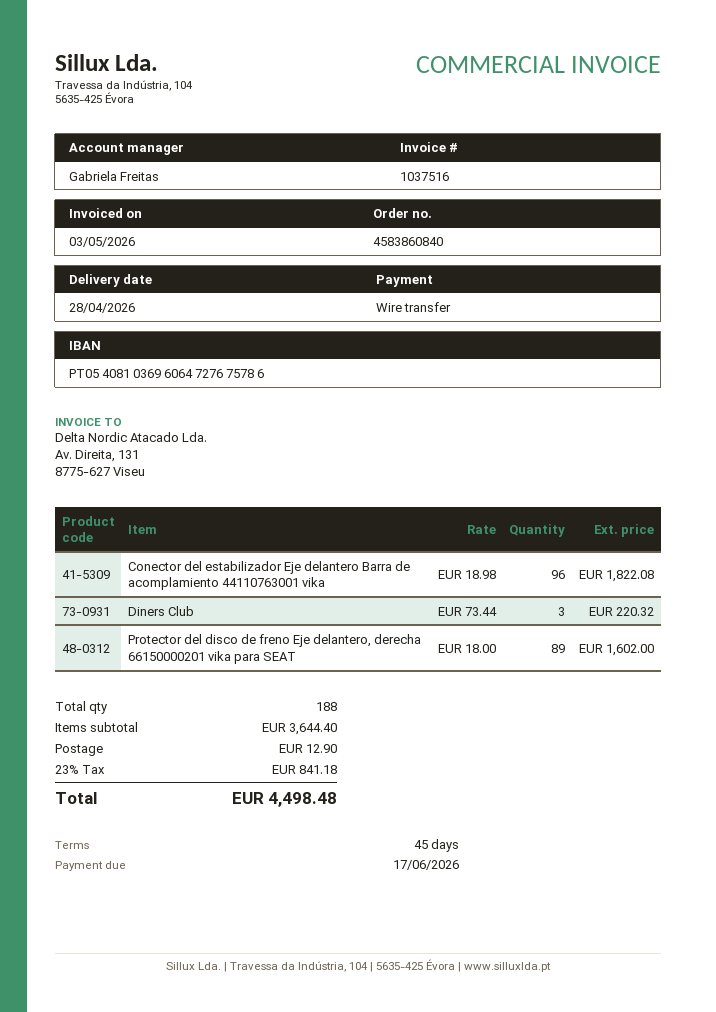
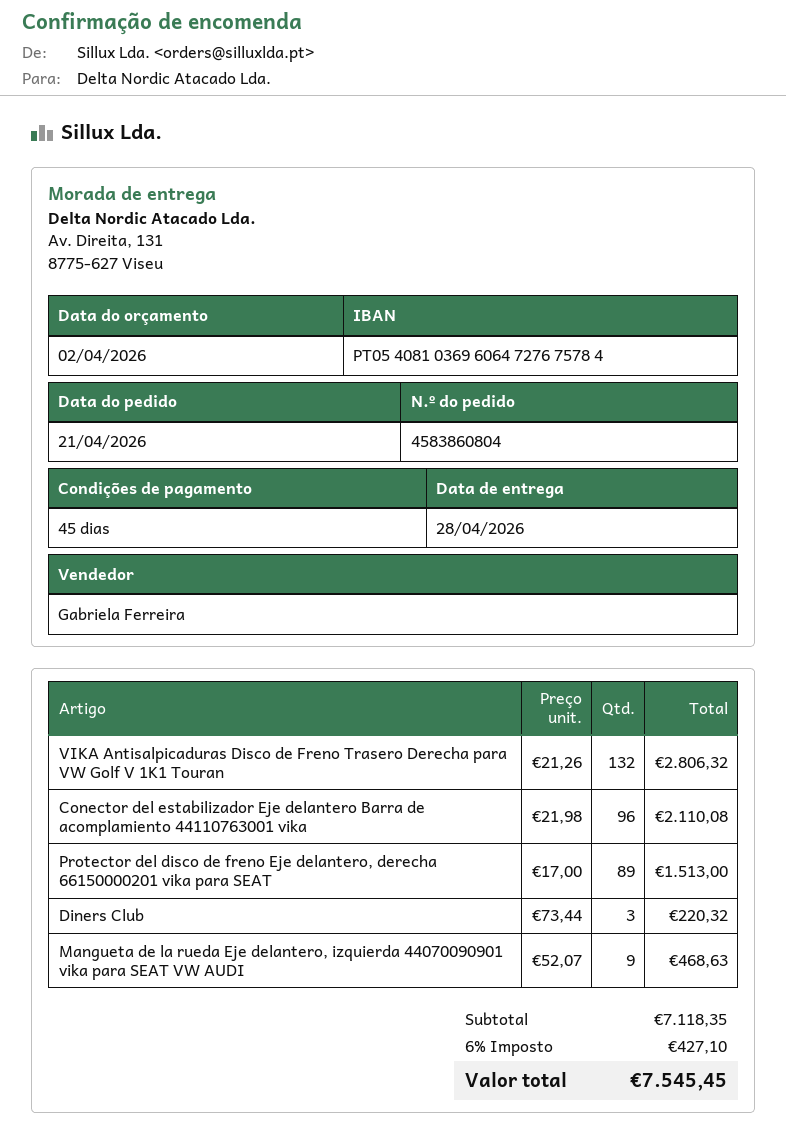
order number: 4583860840 -> 4583860804
sales rep: Gabriela Freitas -> Gabriela Ferreira
bank account: PT05408103696064727675786 -> PT05408103696064727675784
Conector del estabilizador Eje delantero Barra de acomplamiento 44110763001 vika: 96 x 18.98 = 1822.08 -> 96 x 21.98 = 2110.08
Protector del disco de freno Eje delantero, derecha 66150000201 vika para SEAT: 89 x 18.00 = 1602.00 -> 89 x 17.00 = 1513.00
VIKA Antisalpicaduras Disco de Freno Trasero Derecha para VW Golf V 1K1 Touran: none -> 132 x 21.26 = 2806.32
Mangueta de la rueda Eje delantero, izquierda 44070090901 vika para SEAT VW AUDI: none -> 9 x 52.07 = 468.63
subtotal: 3644.40 -> 7118.35
shipping: 12.90 -> none
tax: 23% = 841.18 -> 6% = 427.10
total: 4498.48 -> 7545.45

